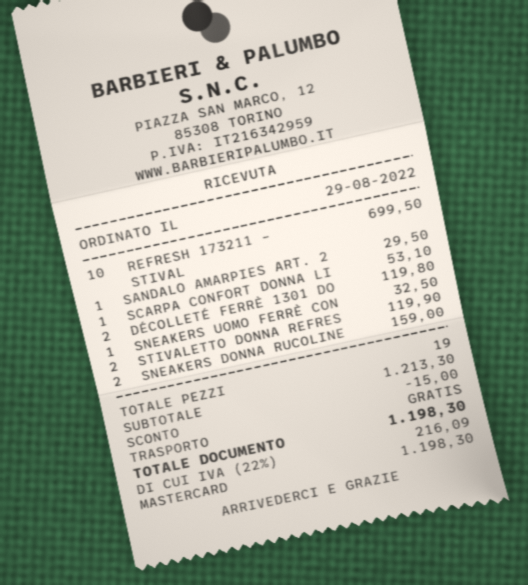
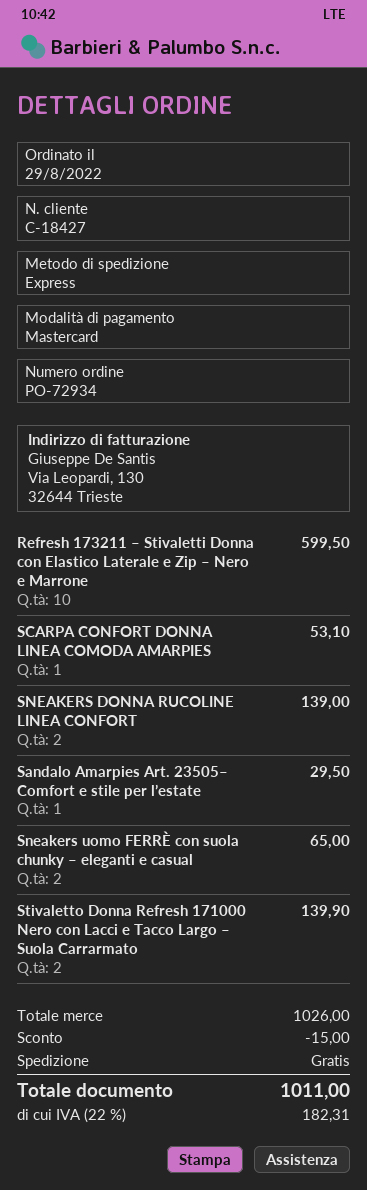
REFRESH 173211 – STIVAL: 10 for 699.50 -> 10 for 599.50
DÉCOLLETÉ FERRÈ 1301 DO: 2 for 119.80 -> none
SNEAKERS UOMO FERRÈ CON: 1 for 32.50 -> 2 for 65.00
STIVALETTO DONNA REFRES: 2 for 119.90 -> 2 for 139.90
SNEAKERS DONNA RUCOLINE: 2 for 159.00 -> 2 for 139.00
subtotal: 1213.30 -> 1026.00
tax: 22% = 216.09 -> 22% = 182.31
total: 1198.30 -> 1011.00

